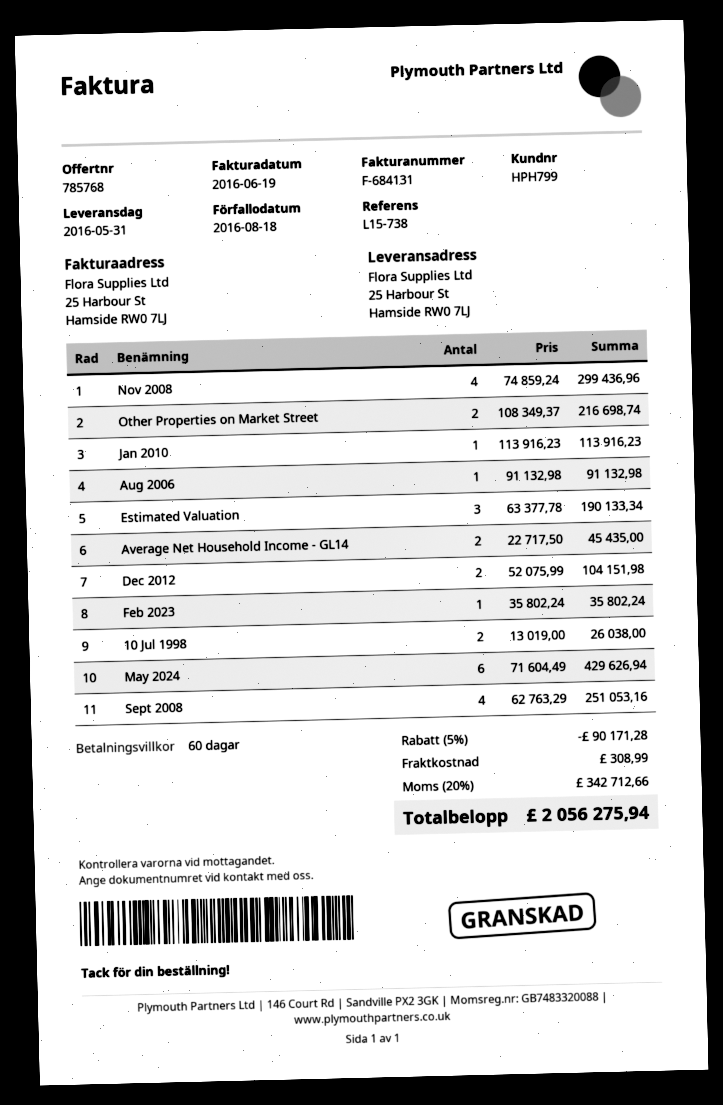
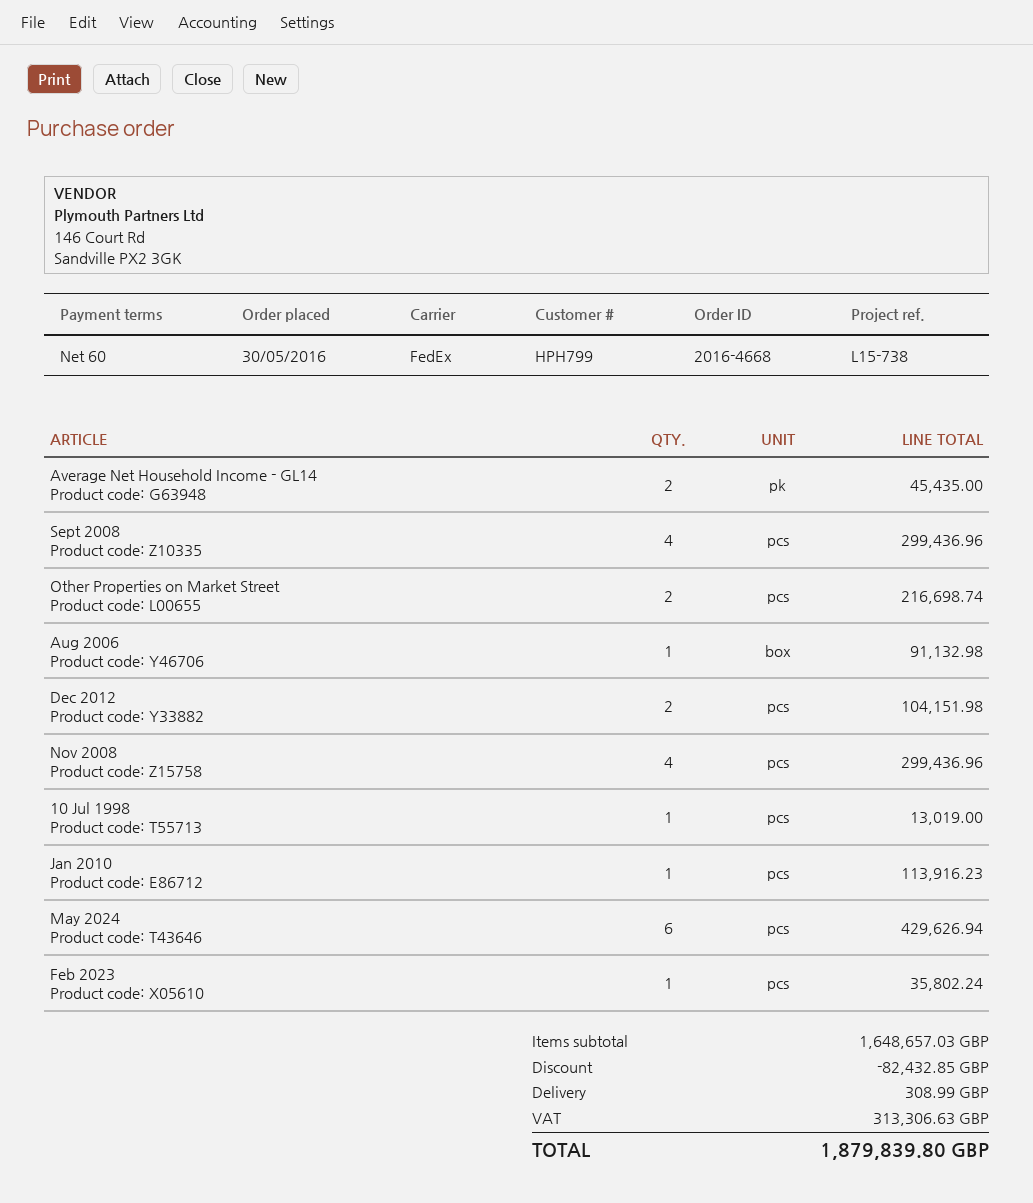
Estimated Valuation: 3 for 190133.34 -> none
10 Jul 1998: 2 for 26038.00 -> 1 for 13019.00
Sept 2008: 4 for 251053.16 -> 4 for 299436.96
discount: 90171.28 -> 82432.85
tax: 342712.66 -> 313306.63
total: 2056275.94 -> 1879839.80

